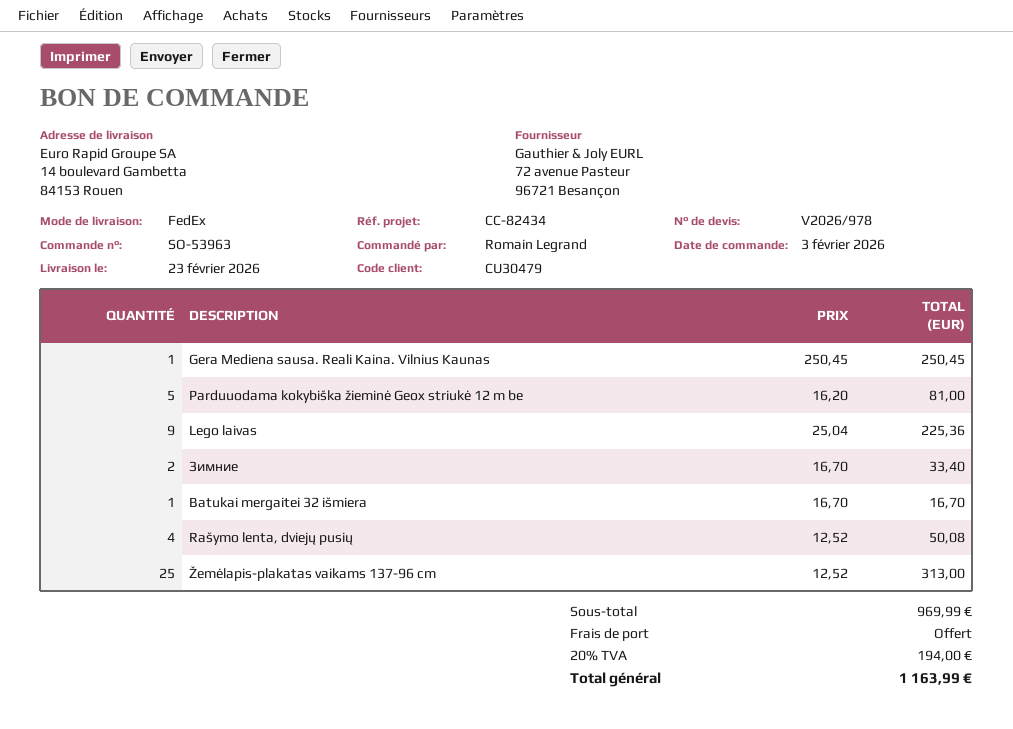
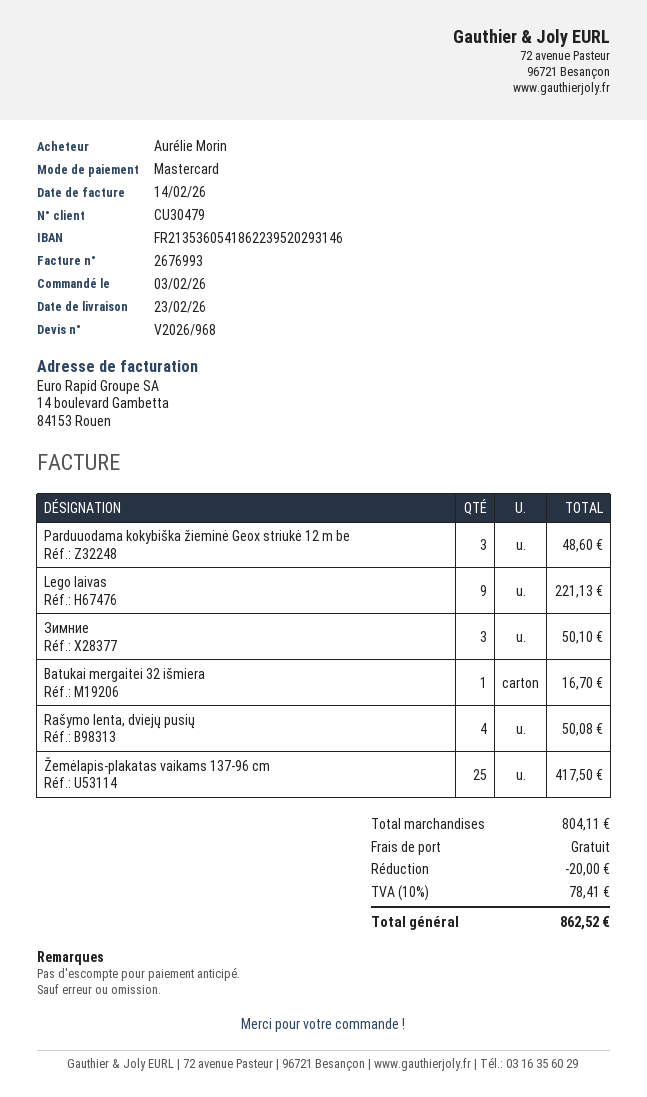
quote number: V2026/978 -> V2026/968
ordered by: Romain Legrand -> Aurélie Morin
Gera Mediena sausa. Reali Kaina. Vilnius Kaunas: 1 for 250.45 -> none
Parduuodama kokybiška žieminė Geox striukė 12 m be: 5 for 81.00 -> 3 for 48.60
Lego laivas: 9 for 225.36 -> 9 for 221.13
Зимние: 2 for 33.40 -> 3 for 50.10
Žemėlapis-plakatas vaikams 137-96 cm: 25 for 313.00 -> 25 for 417.50
subtotal: 969.99 -> 804.11
discount: none -> 20.00
tax: 20% = 194.00 -> 10% = 78.41
total: 1163.99 -> 862.52

